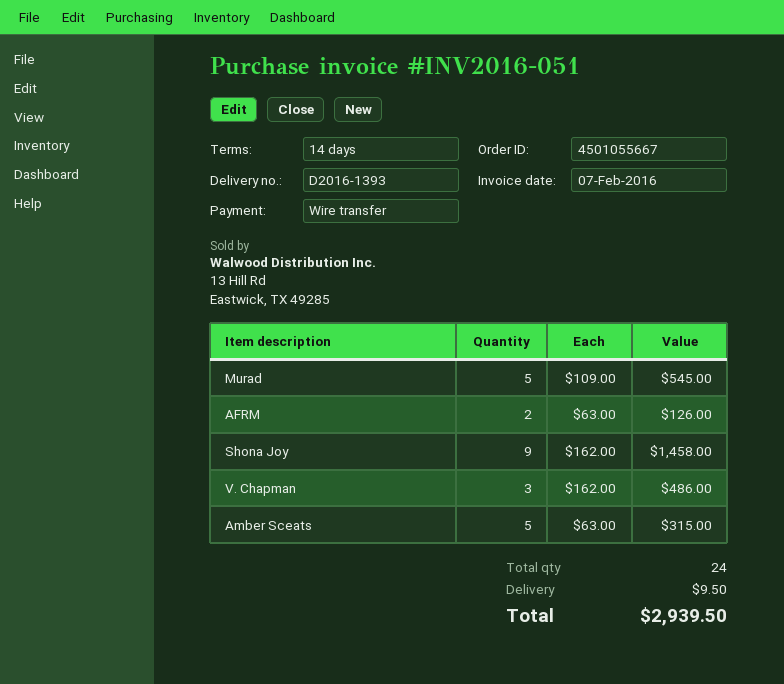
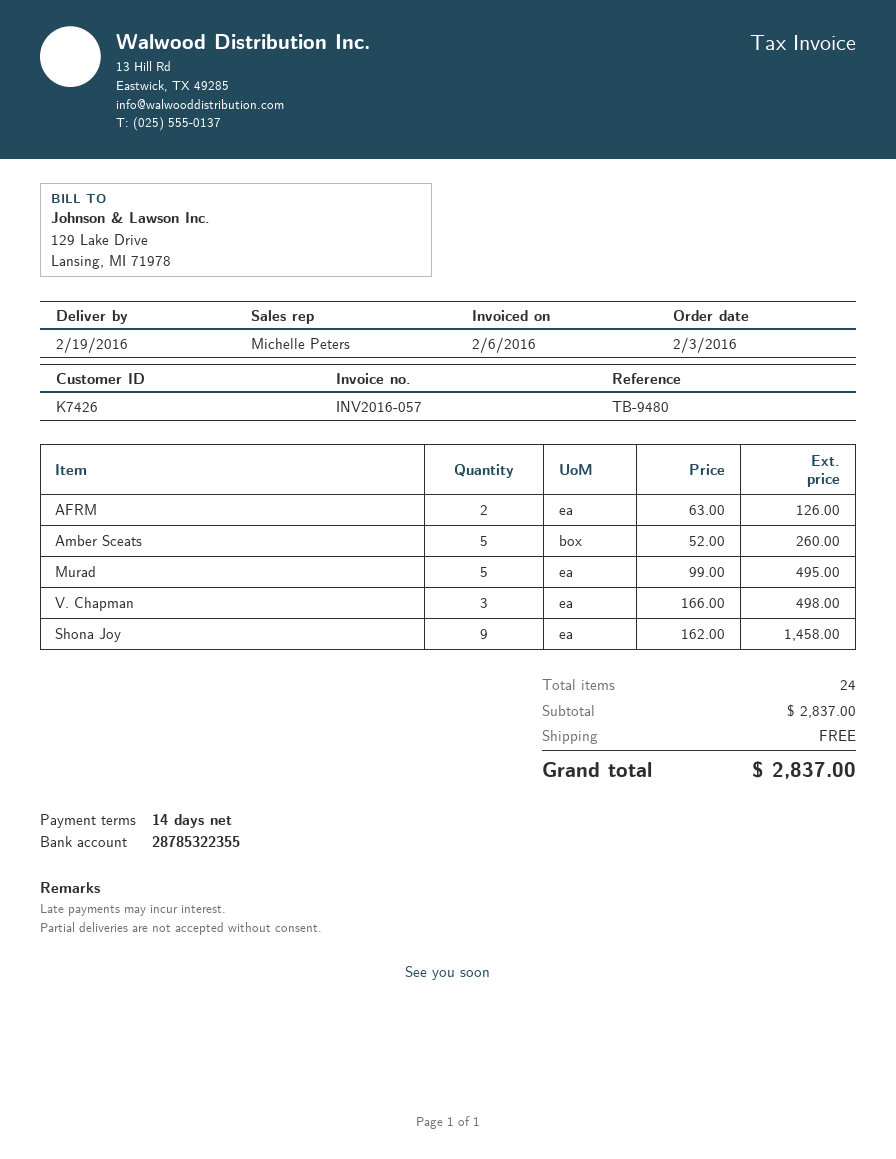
invoice number: INV2016-051 -> INV2016-057
invoice date: 2016-02-07 -> 2016-02-06
Murad: 5 x 109.00 = 545.00 -> 5 x 99.00 = 495.00
V. Chapman: 3 x 162.00 = 486.00 -> 3 x 166.00 = 498.00
Amber Sceats: 5 x 63.00 = 315.00 -> 5 x 52.00 = 260.00
shipping: 9.50 -> 0.00
total: 2939.50 -> 2837.00

